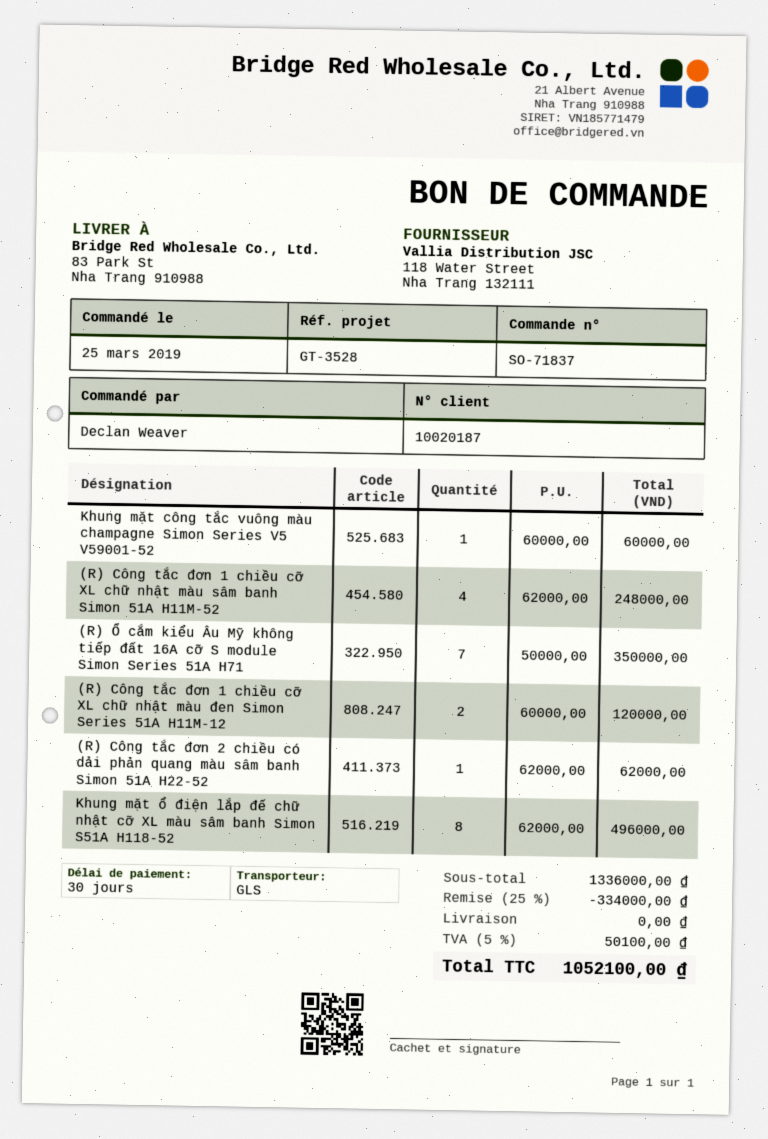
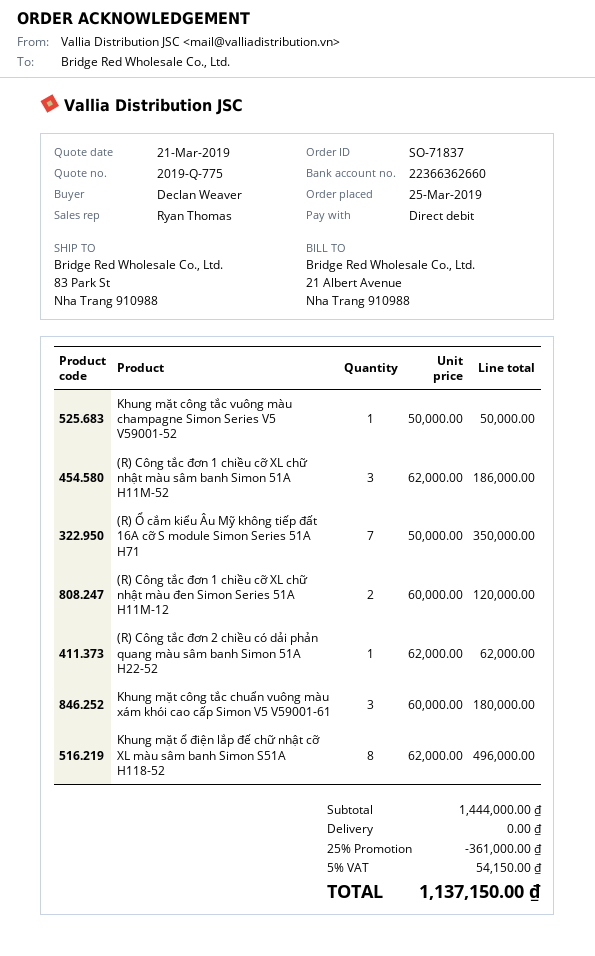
Khung mặt công tắc vuông màu champagne Simon Series V5 V59001-52: 1 x 60000.00 = 60000.00 -> 1 x 50000.00 = 50000.00
(R) Công tắc đơn 1 chiều cỡ XL chữ nhật màu sâm banh Simon 51A H11M-52: 4 x 62000.00 = 248000.00 -> 3 x 62000.00 = 186000.00
Khung mặt công tắc chuẩn vuông màu xám khói cao cấp Simon V5 V59001-61: none -> 3 x 60000.00 = 180000.00
subtotal: 1336000.00 -> 1444000.00
discount: 25% = 334000.00 -> 25% = 361000.00
tax: 5% = 50100.00 -> 5% = 54150.00
total: 1052100.00 -> 1137150.00

